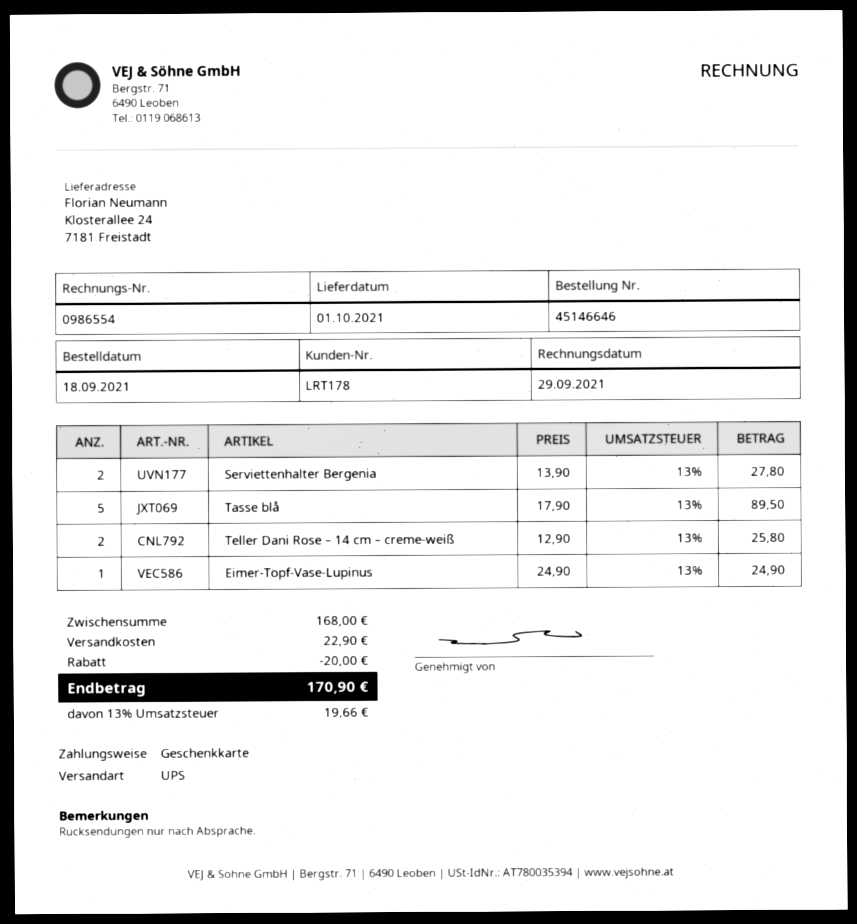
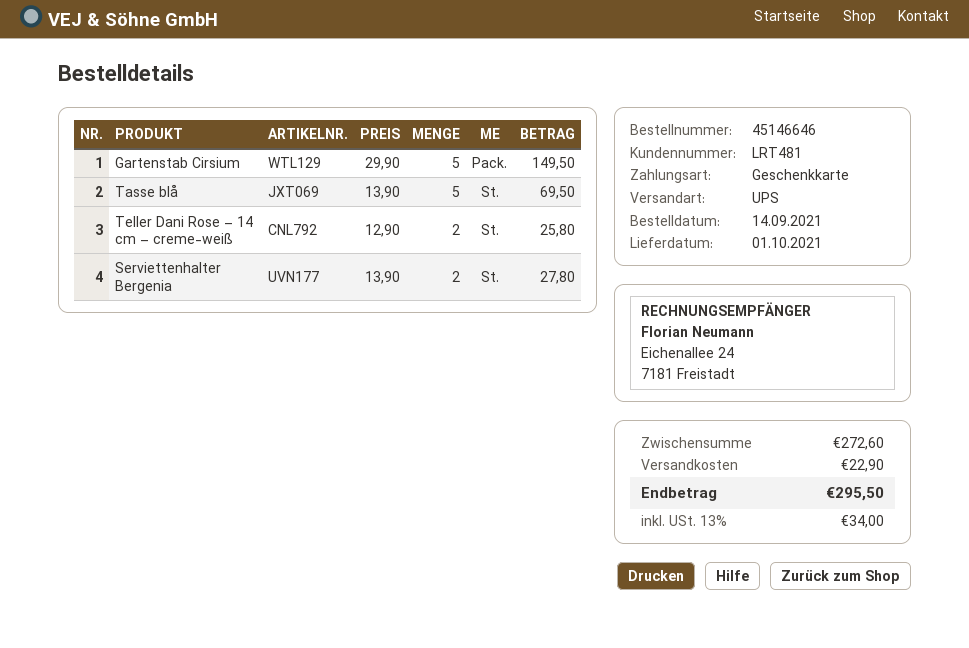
order date: 2021-09-18 -> 2021-09-14
customer number: LRT178 -> LRT481
Tasse blå: 5 x 17.90 = 89.50 -> 5 x 13.90 = 69.50
Eimer-Topf-Vase-Lupinus: 1 x 24.90 = 24.90 -> none
Gartenstab Cirsium: none -> 5 x 29.90 = 149.50
subtotal: 168.00 -> 272.60
discount: 20.00 -> none
tax: 13% = 19.66 -> 13% = 34.00
total: 170.90 -> 295.50

